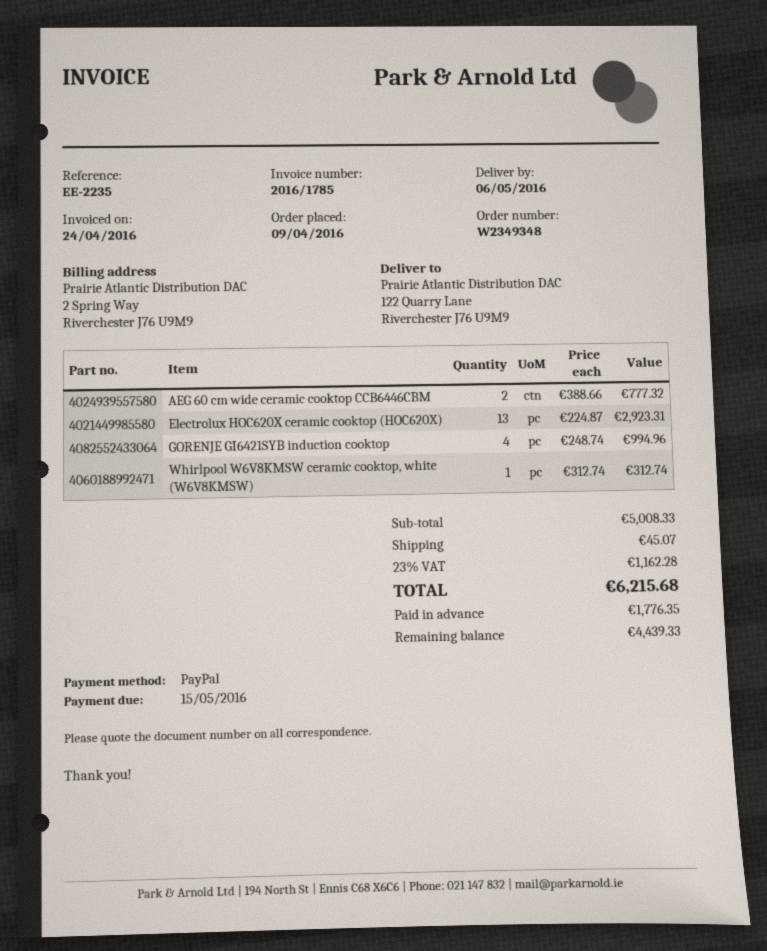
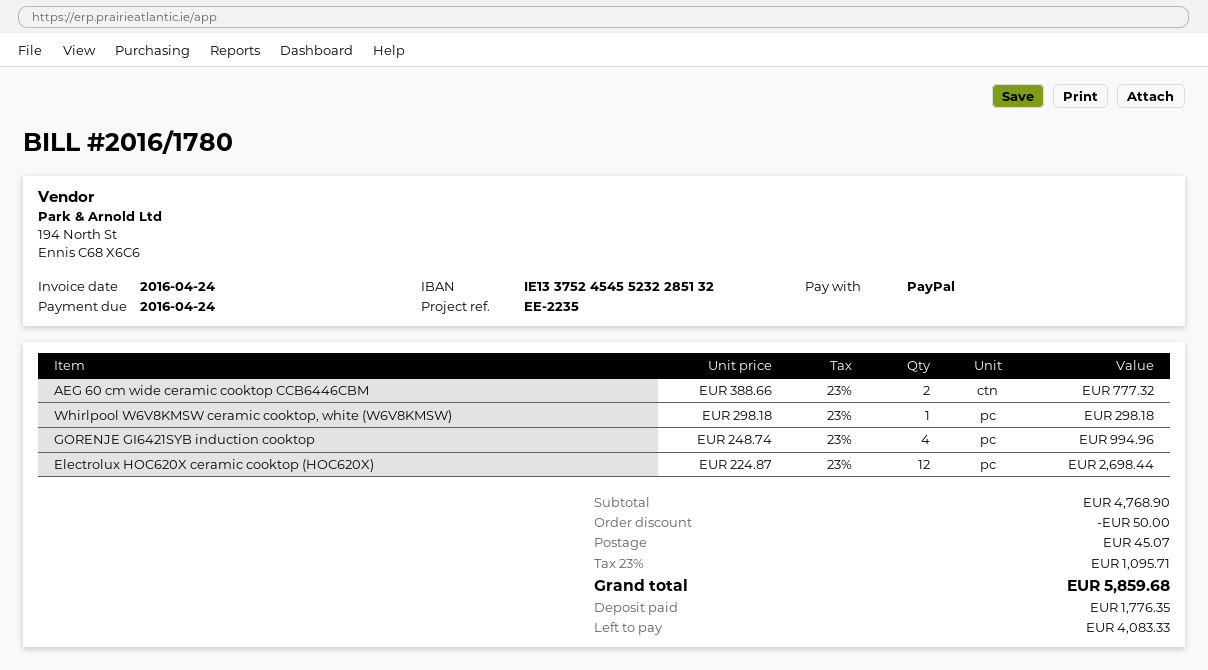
invoice number: 2016/1785 -> 2016/1780
due date: 2016-05-15 -> 2016-04-24
Electrolux HOC620X ceramic cooktop (HOC620X): 13 x 224.87 = 2923.31 -> 12 x 224.87 = 2698.44
Whirlpool W6V8KMSW ceramic cooktop, white (W6V8KMSW): 1 x 312.74 = 312.74 -> 1 x 298.18 = 298.18
subtotal: 5008.33 -> 4768.90
discount: none -> 50.00
tax: 23% = 1162.28 -> 23% = 1095.71
total: 6215.68 -> 5859.68
balance: 4439.33 -> 4083.33

